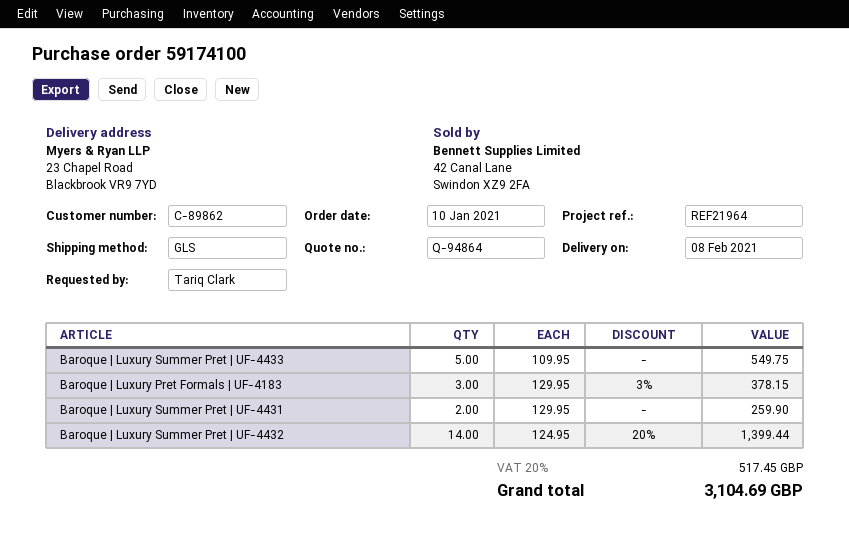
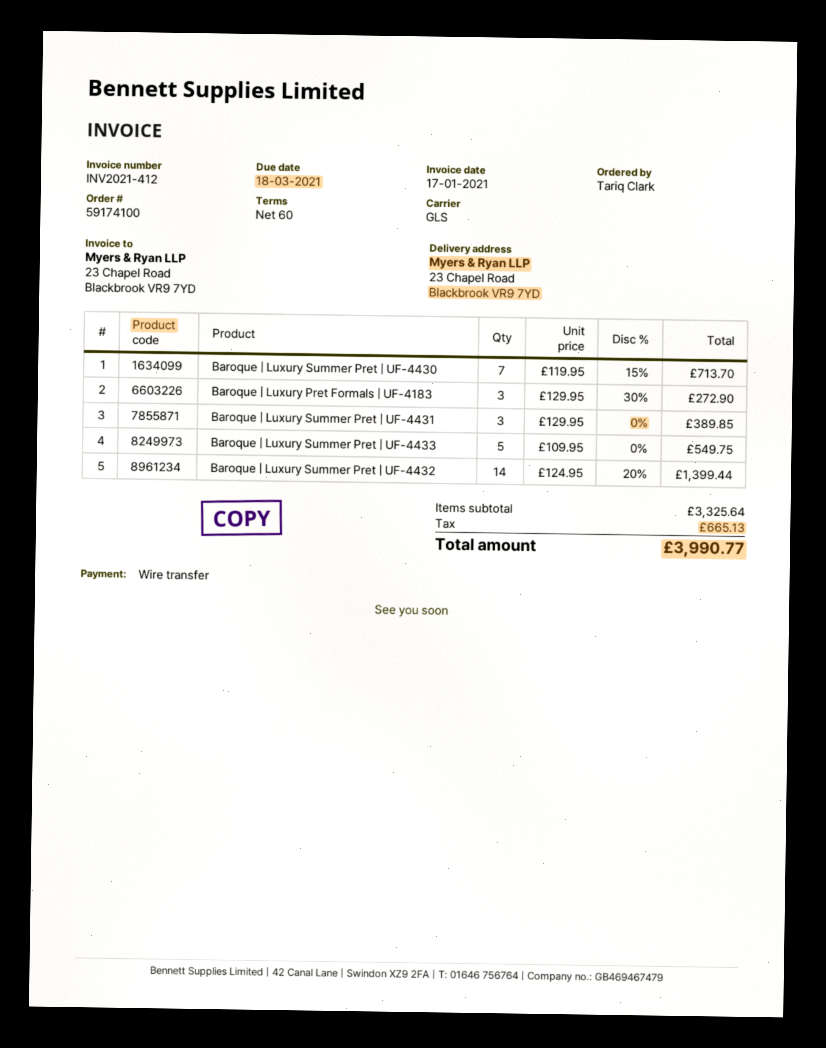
Baroque | Luxury Pret Formals | UF-4183: 3 x 129.95 - 3% = 378.15 -> 3 x 129.95 - 30% = 272.90
Baroque | Luxury Summer Pret | UF-4431: 2 x 129.95 = 259.90 -> 3 x 129.95 = 389.85
Baroque | Luxury Summer Pret | UF-4430: none -> 7 x 119.95 - 15% = 713.70
tax: 517.45 -> 665.13
total: 3104.69 -> 3990.77

